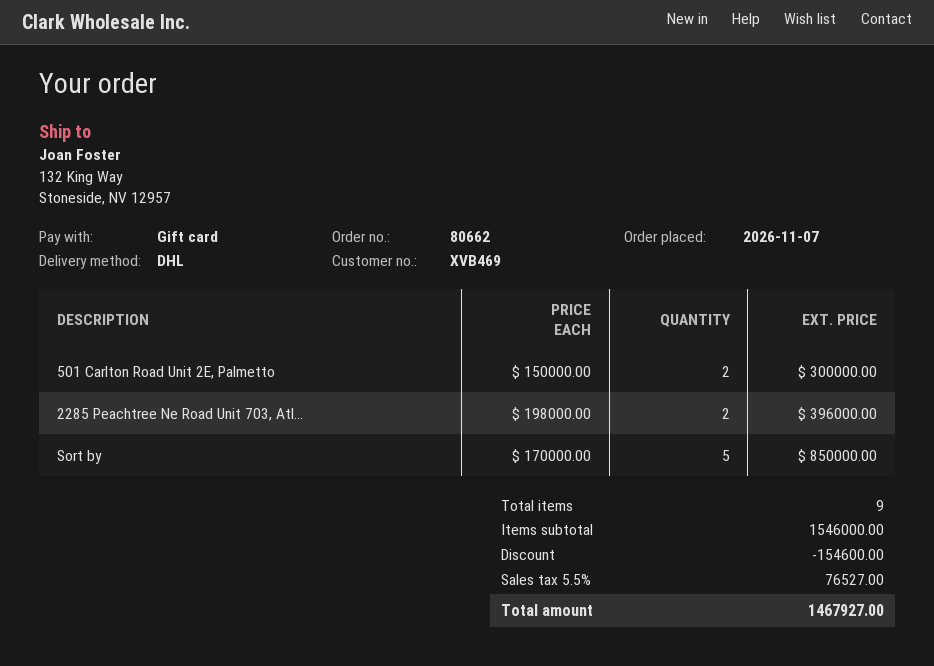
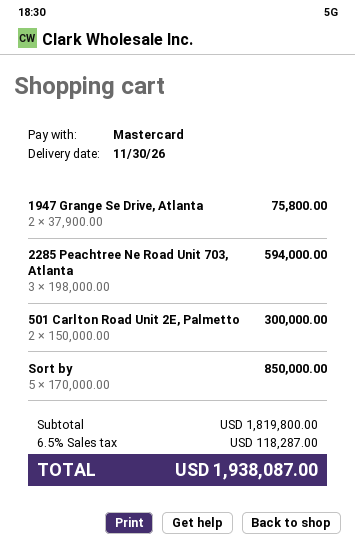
payment method: gift card -> Mastercard
2285 Peachtree Ne Road Unit 703, Atl...: 2 x 198000.00 = 396000.00 -> 3 x 198000.00 = 594000.00
1947 Grange Se Drive, Atlanta: none -> 2 x 37900.00 = 75800.00
subtotal: 1546000.00 -> 1819800.00
discount: 154600.00 -> none
tax: 5.5% = 76527.00 -> 6.5% = 118287.00
total: 1467927.00 -> 1938087.00

